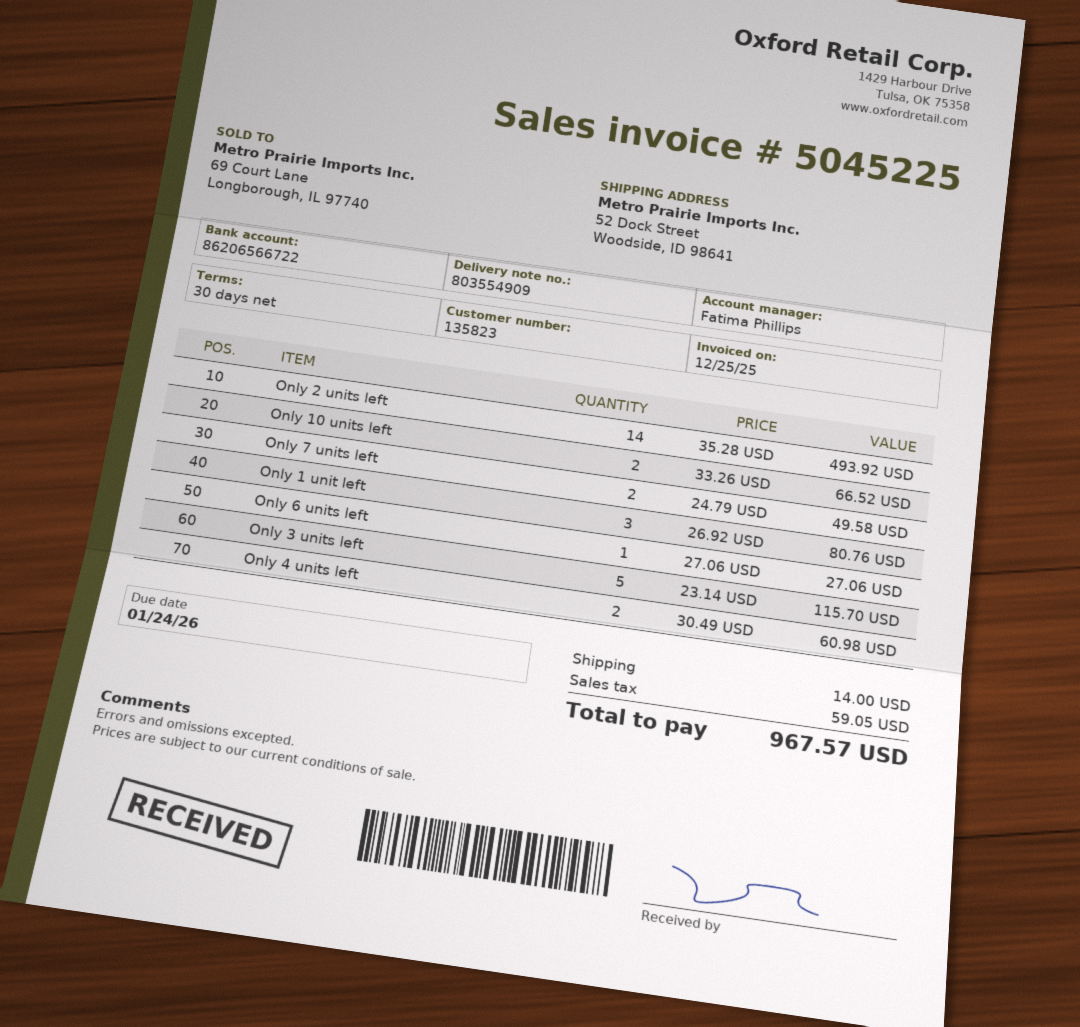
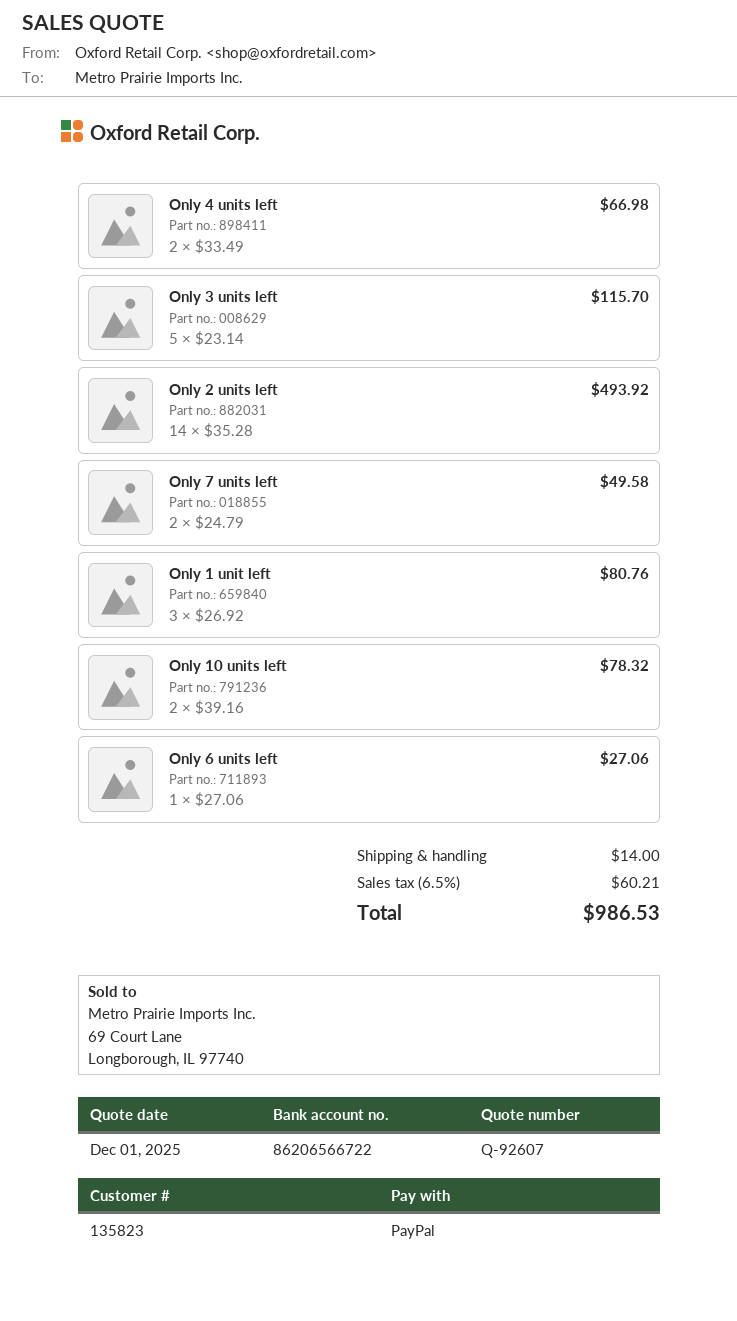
Only 10 units left: 2 x 33.26 = 66.52 -> 2 x 39.16 = 78.32
Only 4 units left: 2 x 30.49 = 60.98 -> 2 x 33.49 = 66.98
tax: 59.05 -> 60.21
total: 967.57 -> 986.53

